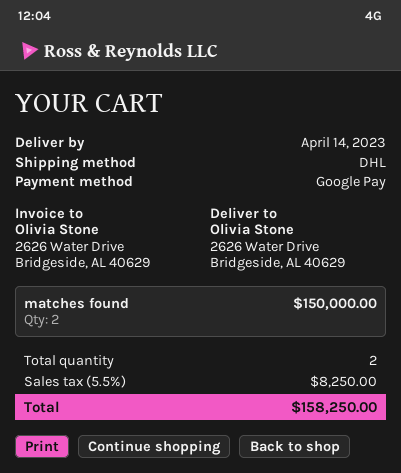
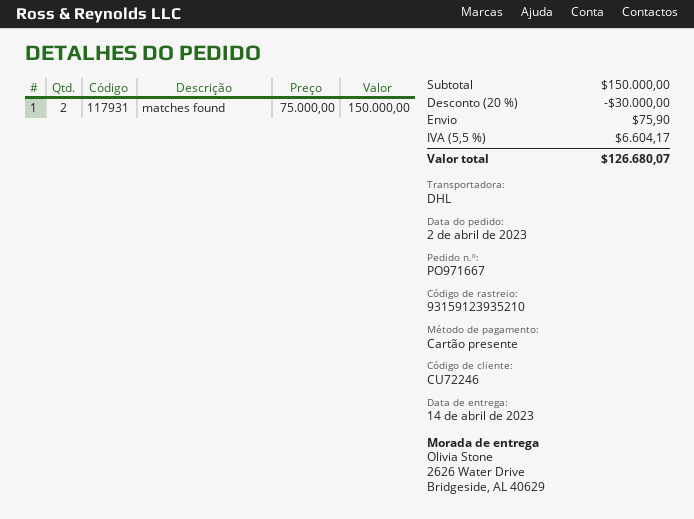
payment method: Google Pay -> gift card
discount: none -> 20% = 30000.00
shipping: none -> 75.90
tax: 5.5% = 8250.00 -> 5.5% = 6604.17
total: 158250.00 -> 126680.07

